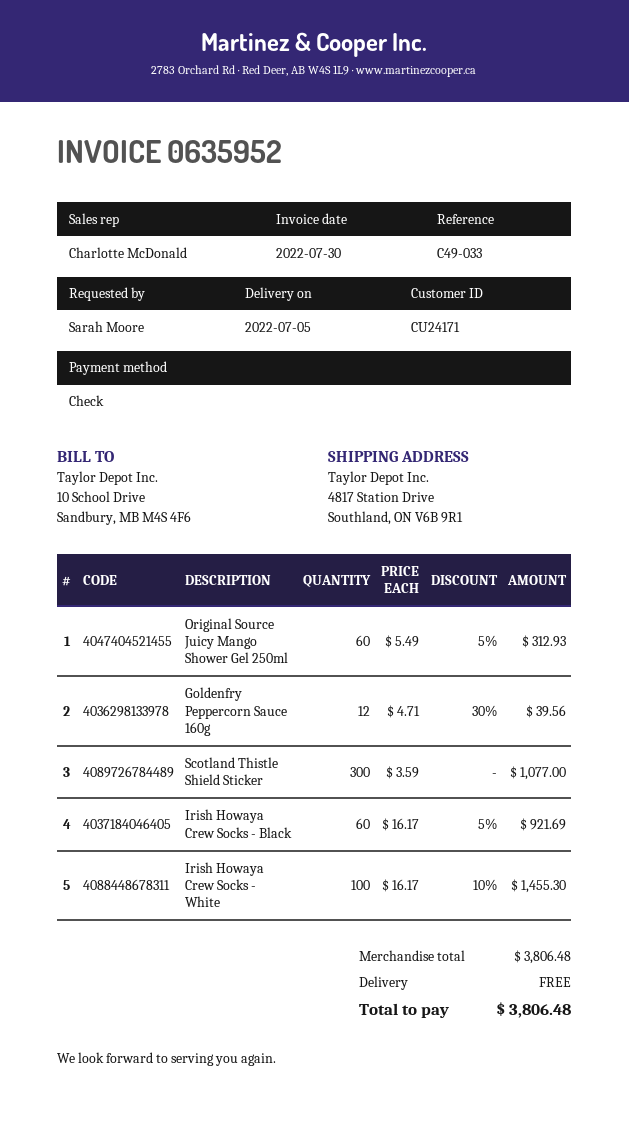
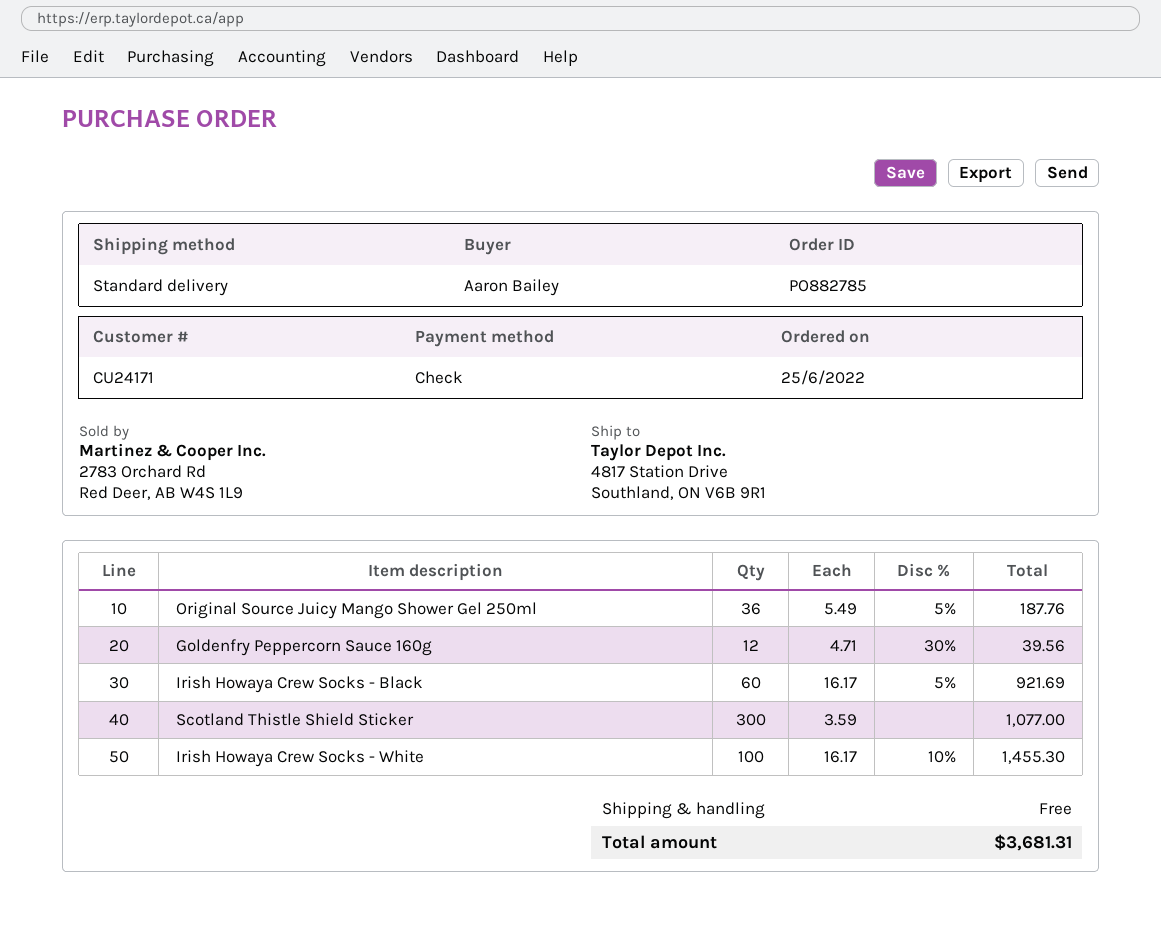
ordered by: Sarah Moore -> Aaron Bailey
Original Source Juicy Mango Shower Gel 250ml: 60 x 5.49 - 5% = 312.93 -> 36 x 5.49 - 5% = 187.76
total: 3806.48 -> 3681.31

